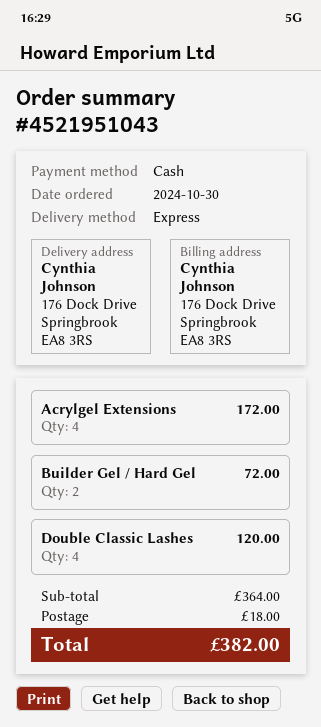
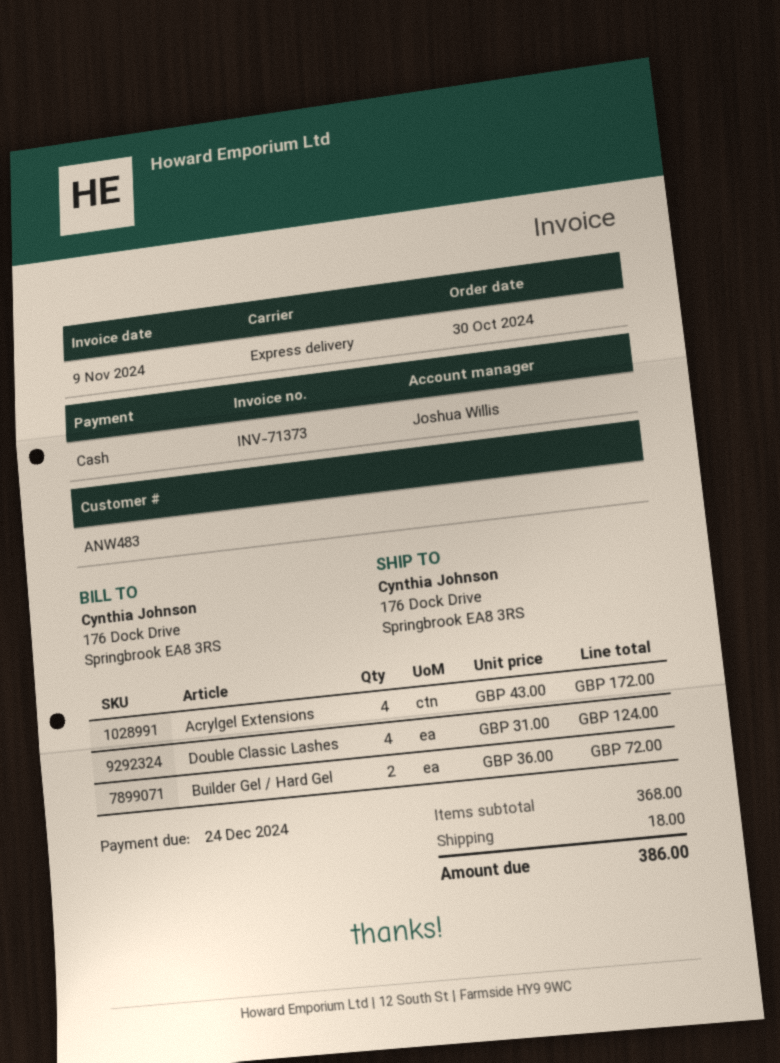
Double Classic Lashes: 4 for 120.00 -> 4 for 124.00
subtotal: 364.00 -> 368.00
total: 382.00 -> 386.00

